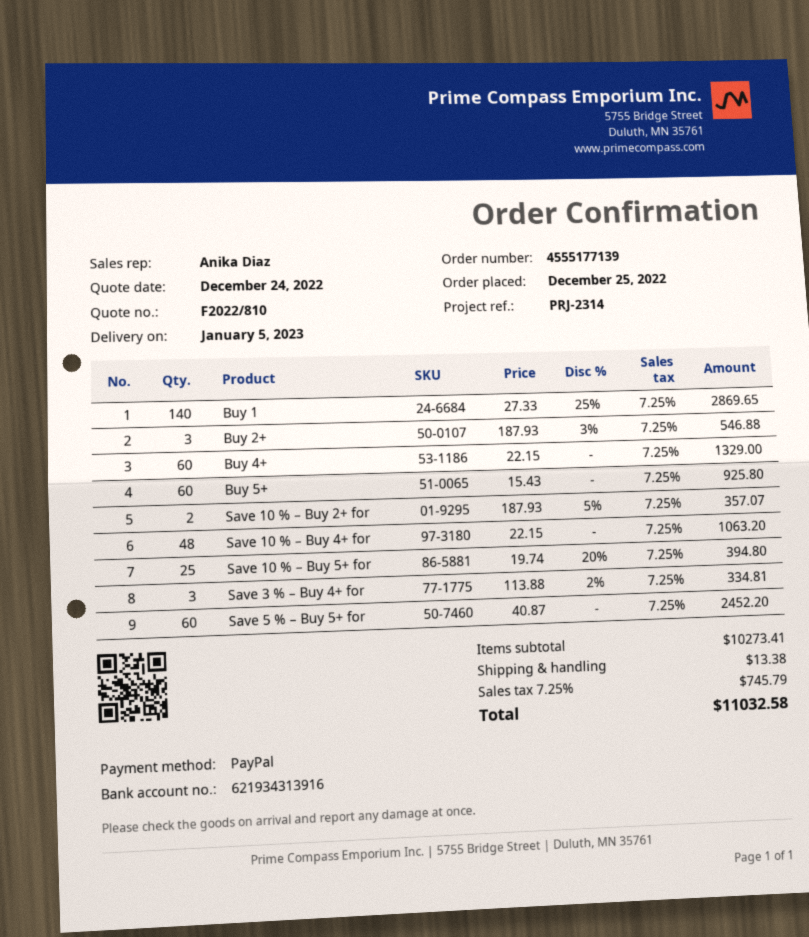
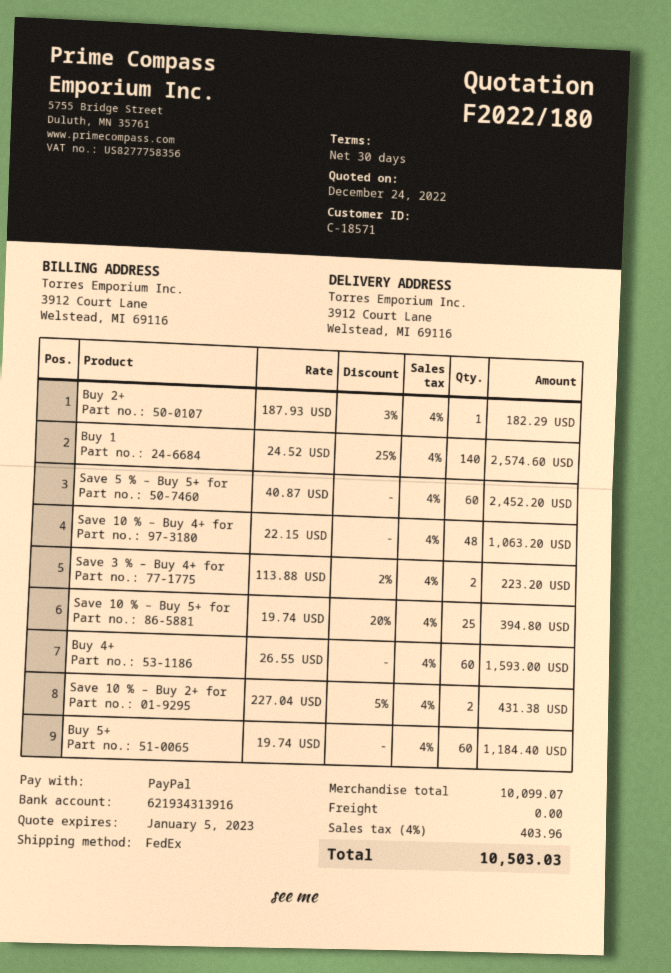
quote number: F2022/810 -> F2022/180
Buy 1: 140 x 27.33 - 25% = 2869.65 -> 140 x 24.52 - 25% = 2574.60
Buy 2+: 3 x 187.93 - 3% = 546.88 -> 1 x 187.93 - 3% = 182.29
Buy 4+: 60 x 22.15 = 1329.00 -> 60 x 26.55 = 1593.00
Buy 5+: 60 x 15.43 = 925.80 -> 60 x 19.74 = 1184.40
Save 10 % – Buy 2+ for: 2 x 187.93 - 5% = 357.07 -> 2 x 227.04 - 5% = 431.38
Save 3 % – Buy 4+ for: 3 x 113.88 - 2% = 334.81 -> 2 x 113.88 - 2% = 223.20
subtotal: 10273.41 -> 10099.07
shipping: 13.38 -> 0.00
tax: 7.25% = 745.79 -> 4% = 403.96
total: 11032.58 -> 10503.03

